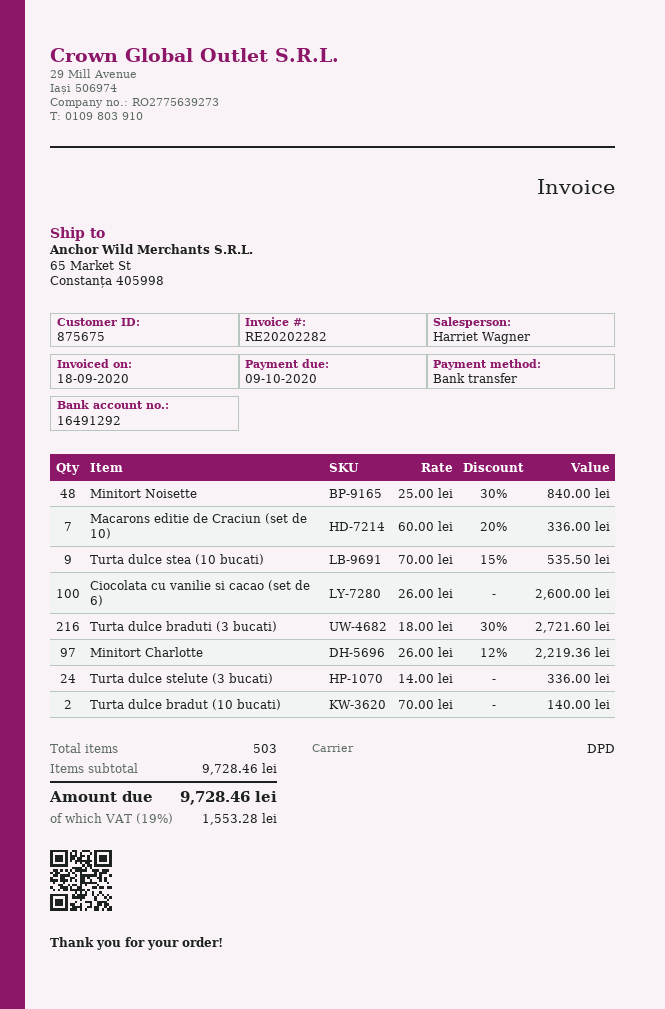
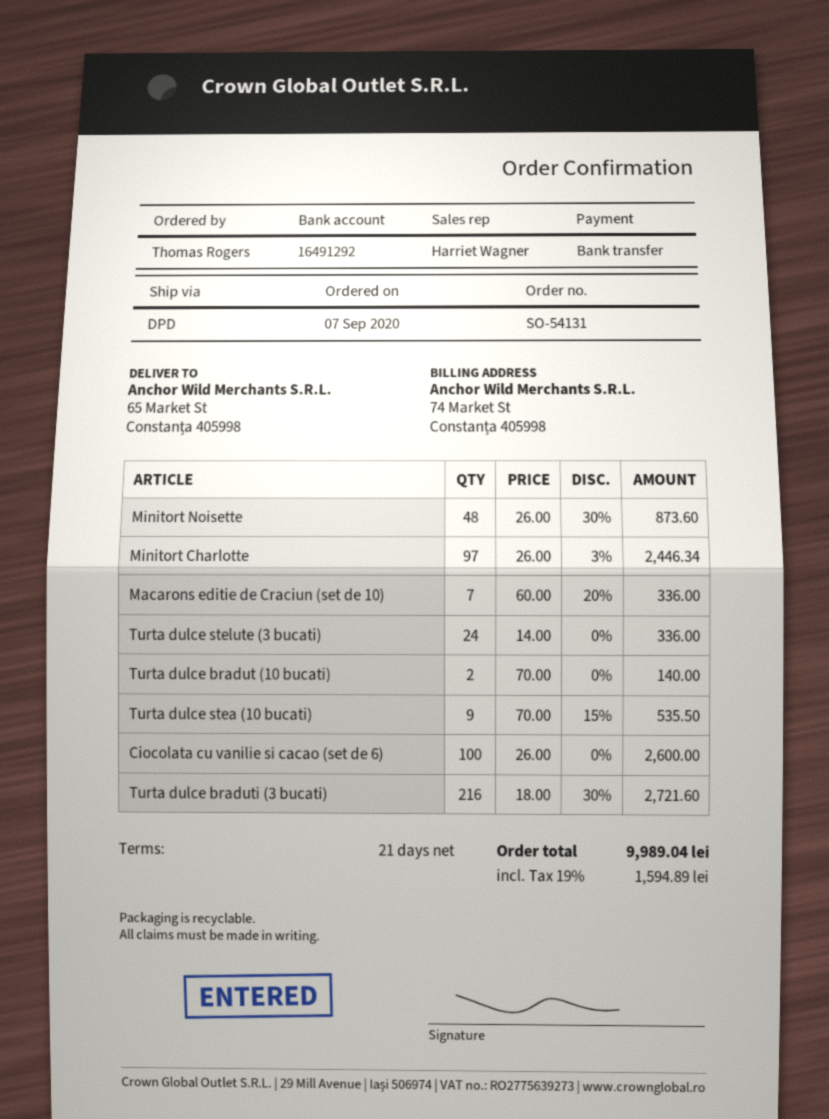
Minitort Noisette: 48 x 25.00 - 30% = 840.00 -> 48 x 26.00 - 30% = 873.60
Minitort Charlotte: 97 x 26.00 - 12% = 2219.36 -> 97 x 26.00 - 3% = 2446.34
tax: 19% = 1553.28 -> 19% = 1594.89
total: 9728.46 -> 9989.04

